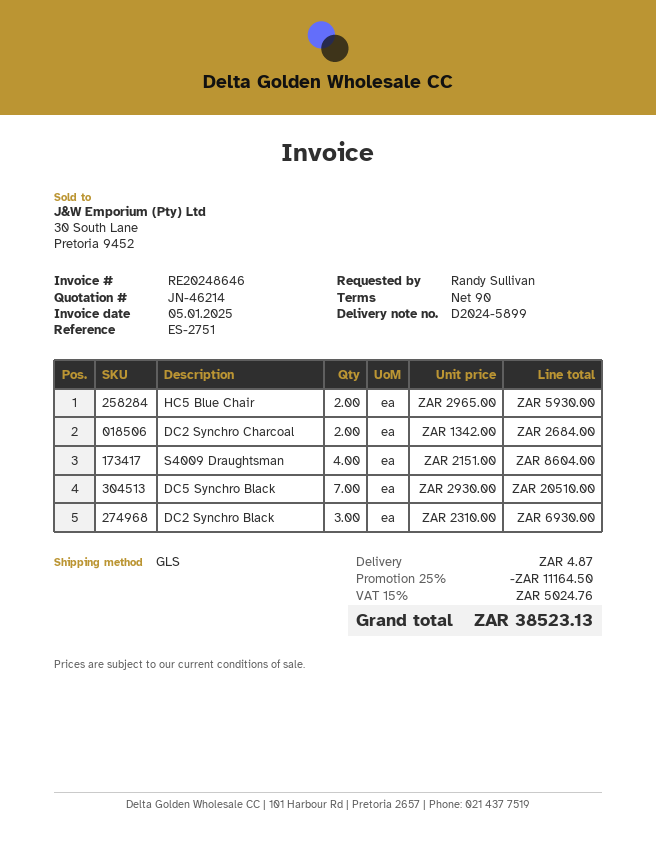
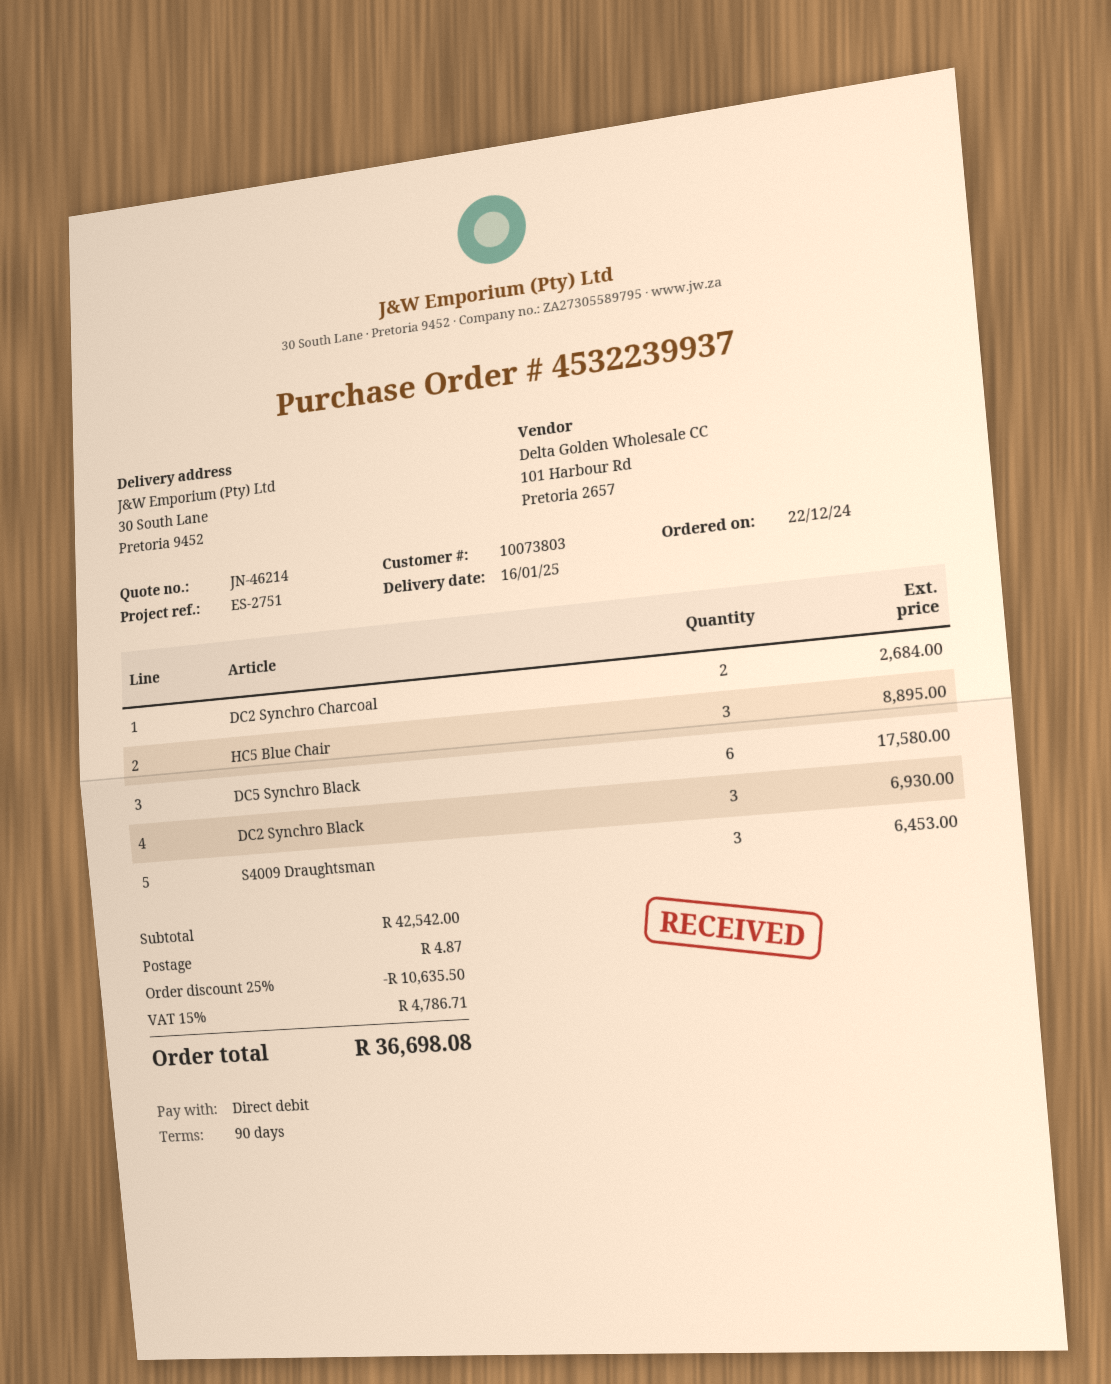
HC5 Blue Chair: 2 for 5930.00 -> 3 for 8895.00
S4009 Draughtsman: 4 for 8604.00 -> 3 for 6453.00
DC5 Synchro Black: 7 for 20510.00 -> 6 for 17580.00
discount: 25% = 11164.50 -> 25% = 10635.50
tax: 15% = 5024.76 -> 15% = 4786.71
total: 38523.13 -> 36698.08

